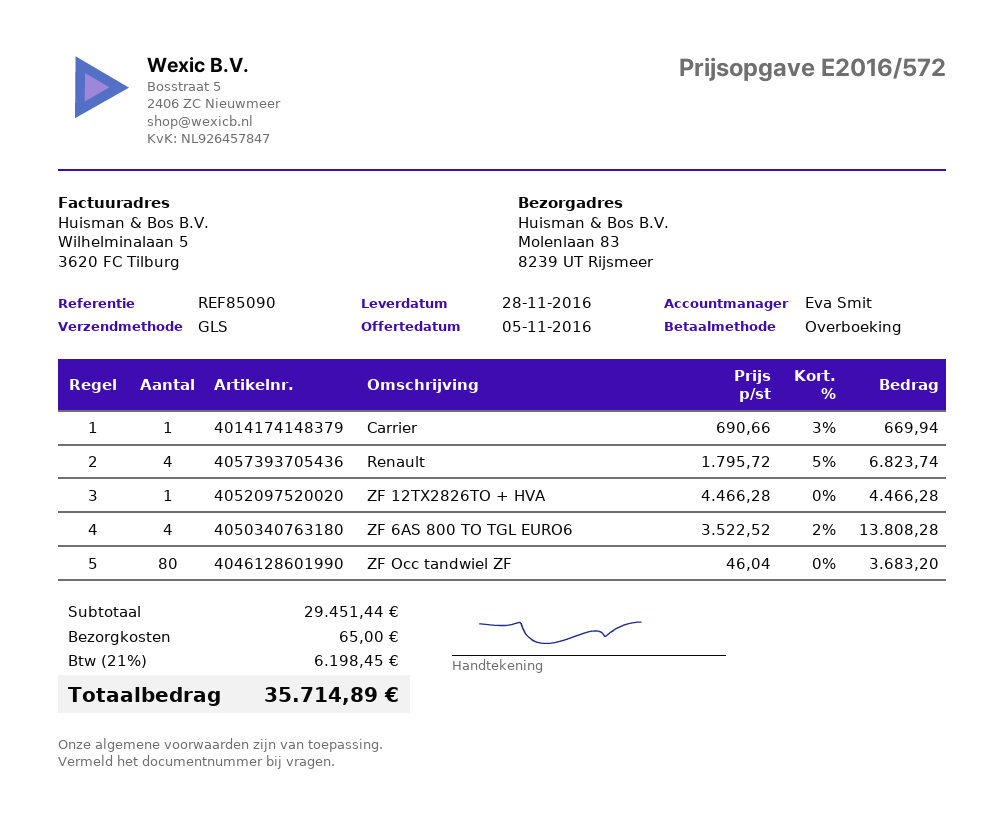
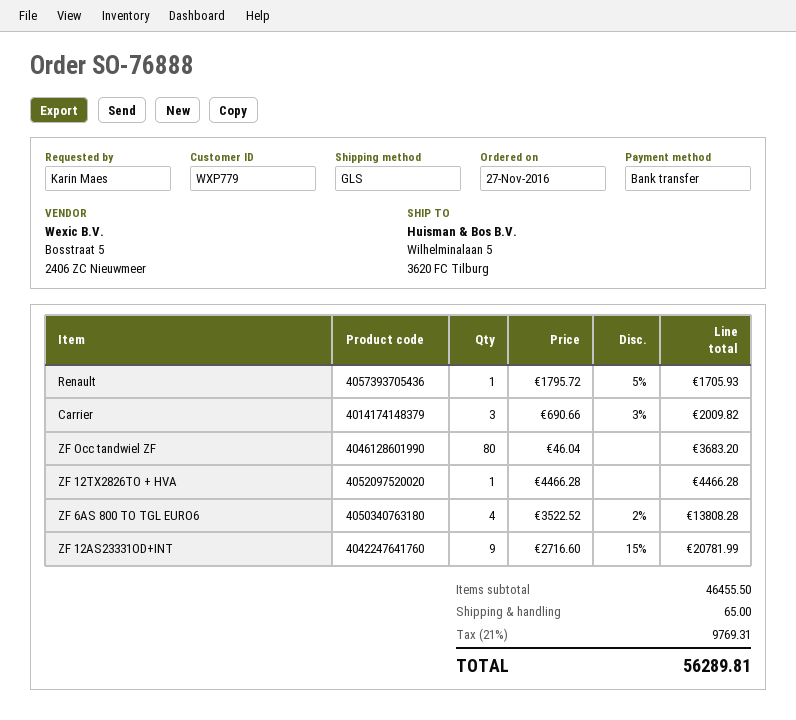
ship to: Molenlaan 83, 8239 UT Rijsmeer -> Wilhelminalaan 5, 3620 FC Tilburg
Carrier: 1 x 690.66 - 3% = 669.94 -> 3 x 690.66 - 3% = 2009.82
Renault: 4 x 1795.72 - 5% = 6823.74 -> 1 x 1795.72 - 5% = 1705.93
ZF 12AS23331OD+INT: none -> 9 x 2716.60 - 15% = 20781.99
subtotal: 29451.44 -> 46455.50
tax: 21% = 6198.45 -> 21% = 9769.31
total: 35714.89 -> 56289.81

